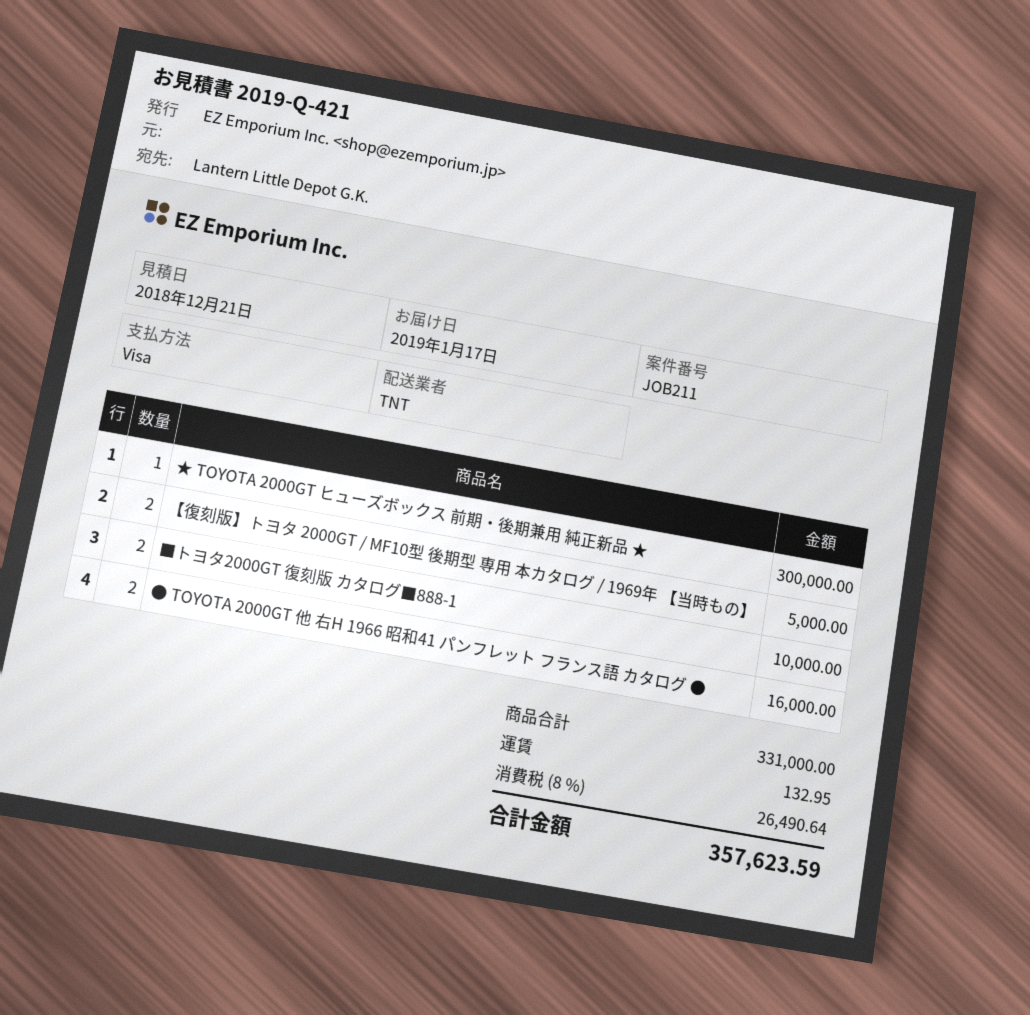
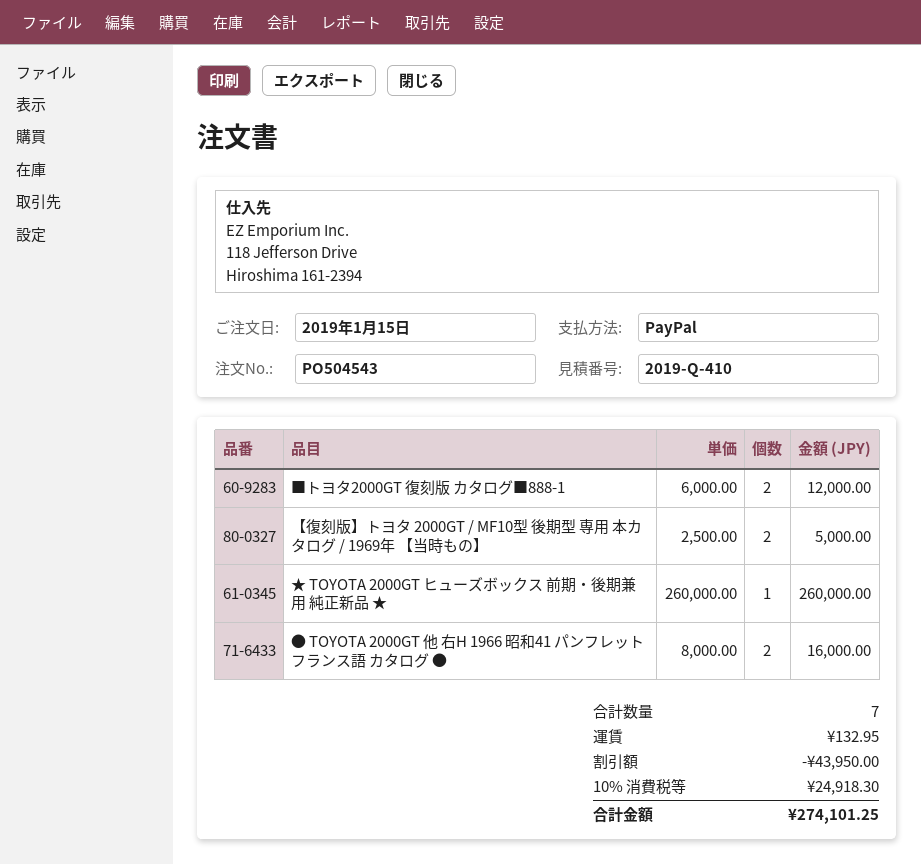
quote number: 2019-Q-421 -> 2019-Q-410
payment method: Visa -> PayPal
★ TOYOTA 2000GT ヒューズボックス 前期・後期兼用 純正新品 ★: 1 for 300000.00 -> 1 for 260000.00
■トヨタ2000GT 復刻版 カタログ■888-1: 2 for 10000.00 -> 2 for 12000.00
discount: none -> 43950.00
tax: 8% = 26490.64 -> 10% = 24918.30
total: 357623.59 -> 274101.25

